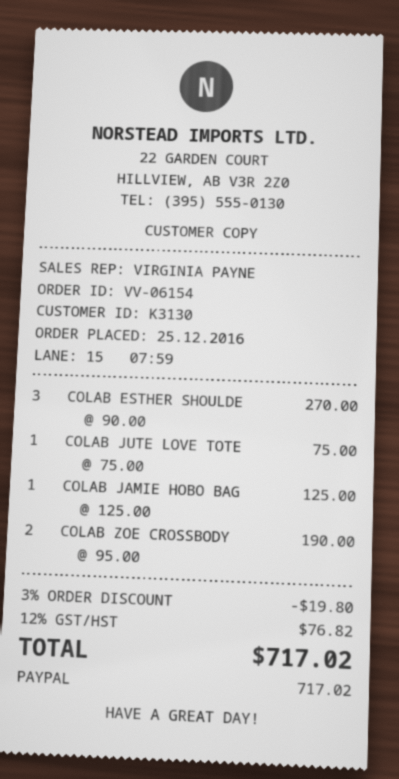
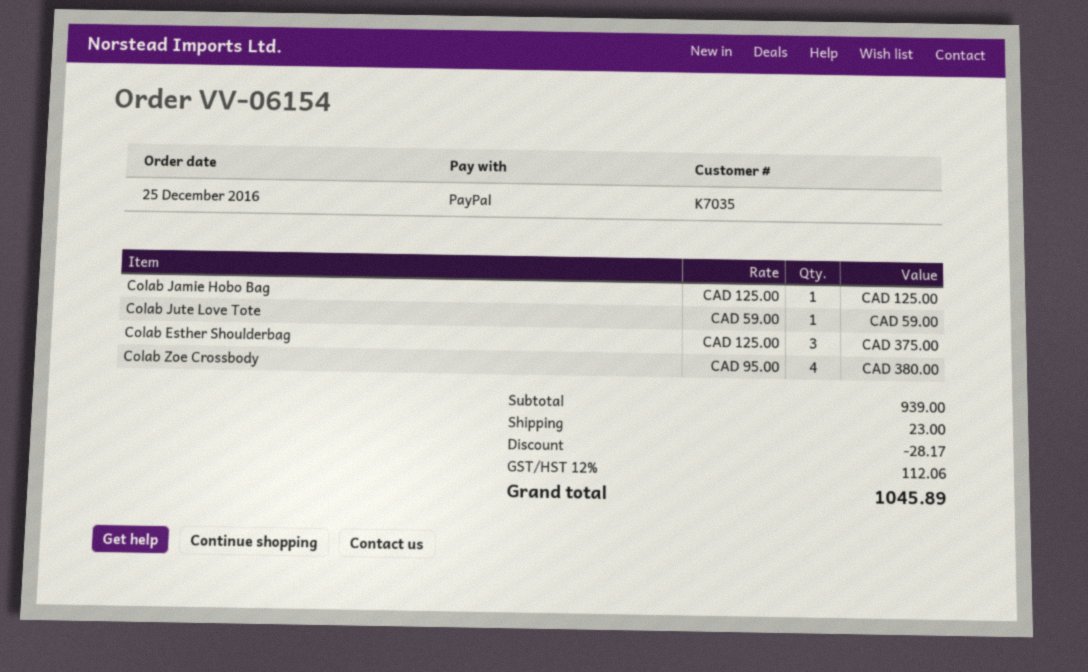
customer number: K3130 -> K7035
COLAB ESTHER SHOULDE: 3 x 90.00 = 270.00 -> 3 x 125.00 = 375.00
COLAB JUTE LOVE TOTE: 1 x 75.00 = 75.00 -> 1 x 59.00 = 59.00
COLAB ZOE CROSSBODY: 2 x 95.00 = 190.00 -> 4 x 95.00 = 380.00
discount: 19.80 -> 28.17
shipping: none -> 23.00
tax: 12% = 76.82 -> 12% = 112.06
total: 717.02 -> 1045.89

